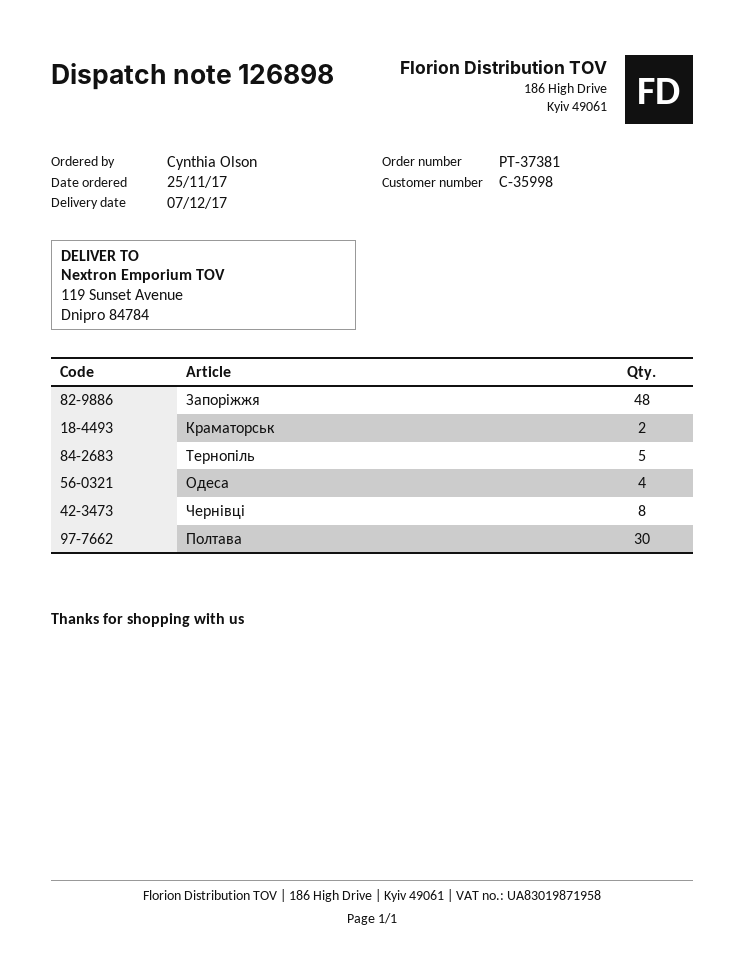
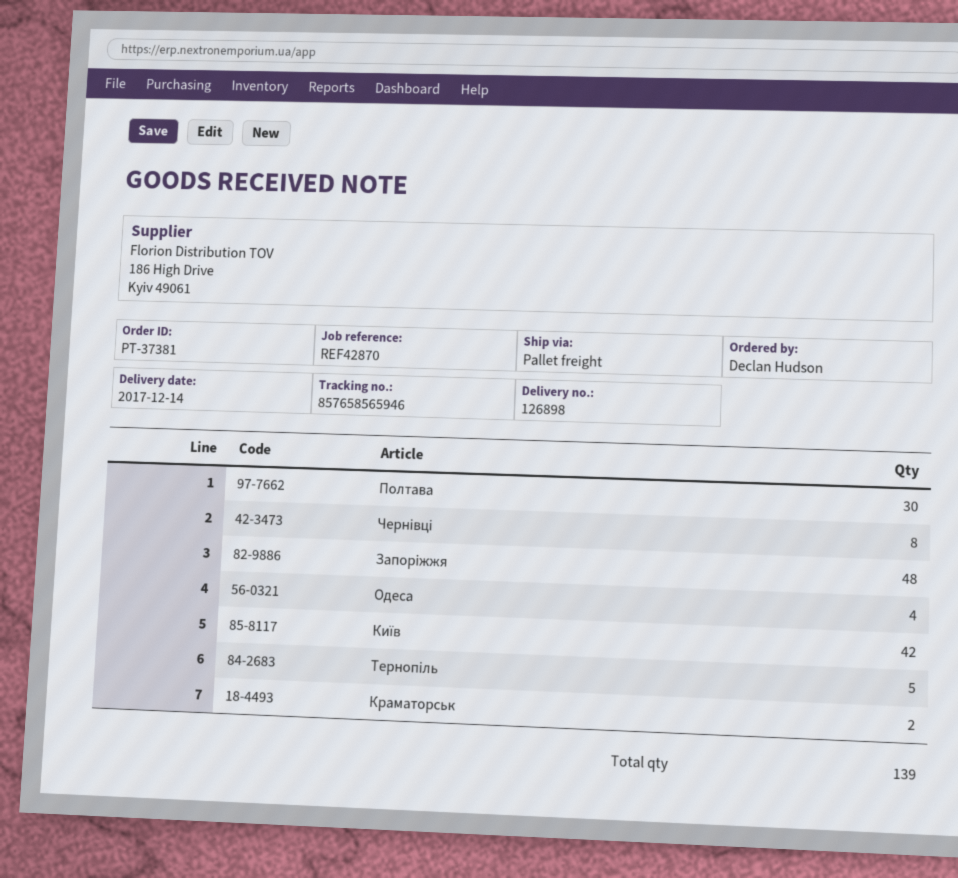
delivery date: 2017-12-07 -> 2017-12-14
ordered by: Cynthia Olson -> Declan Hudson
Київ: none -> 42

